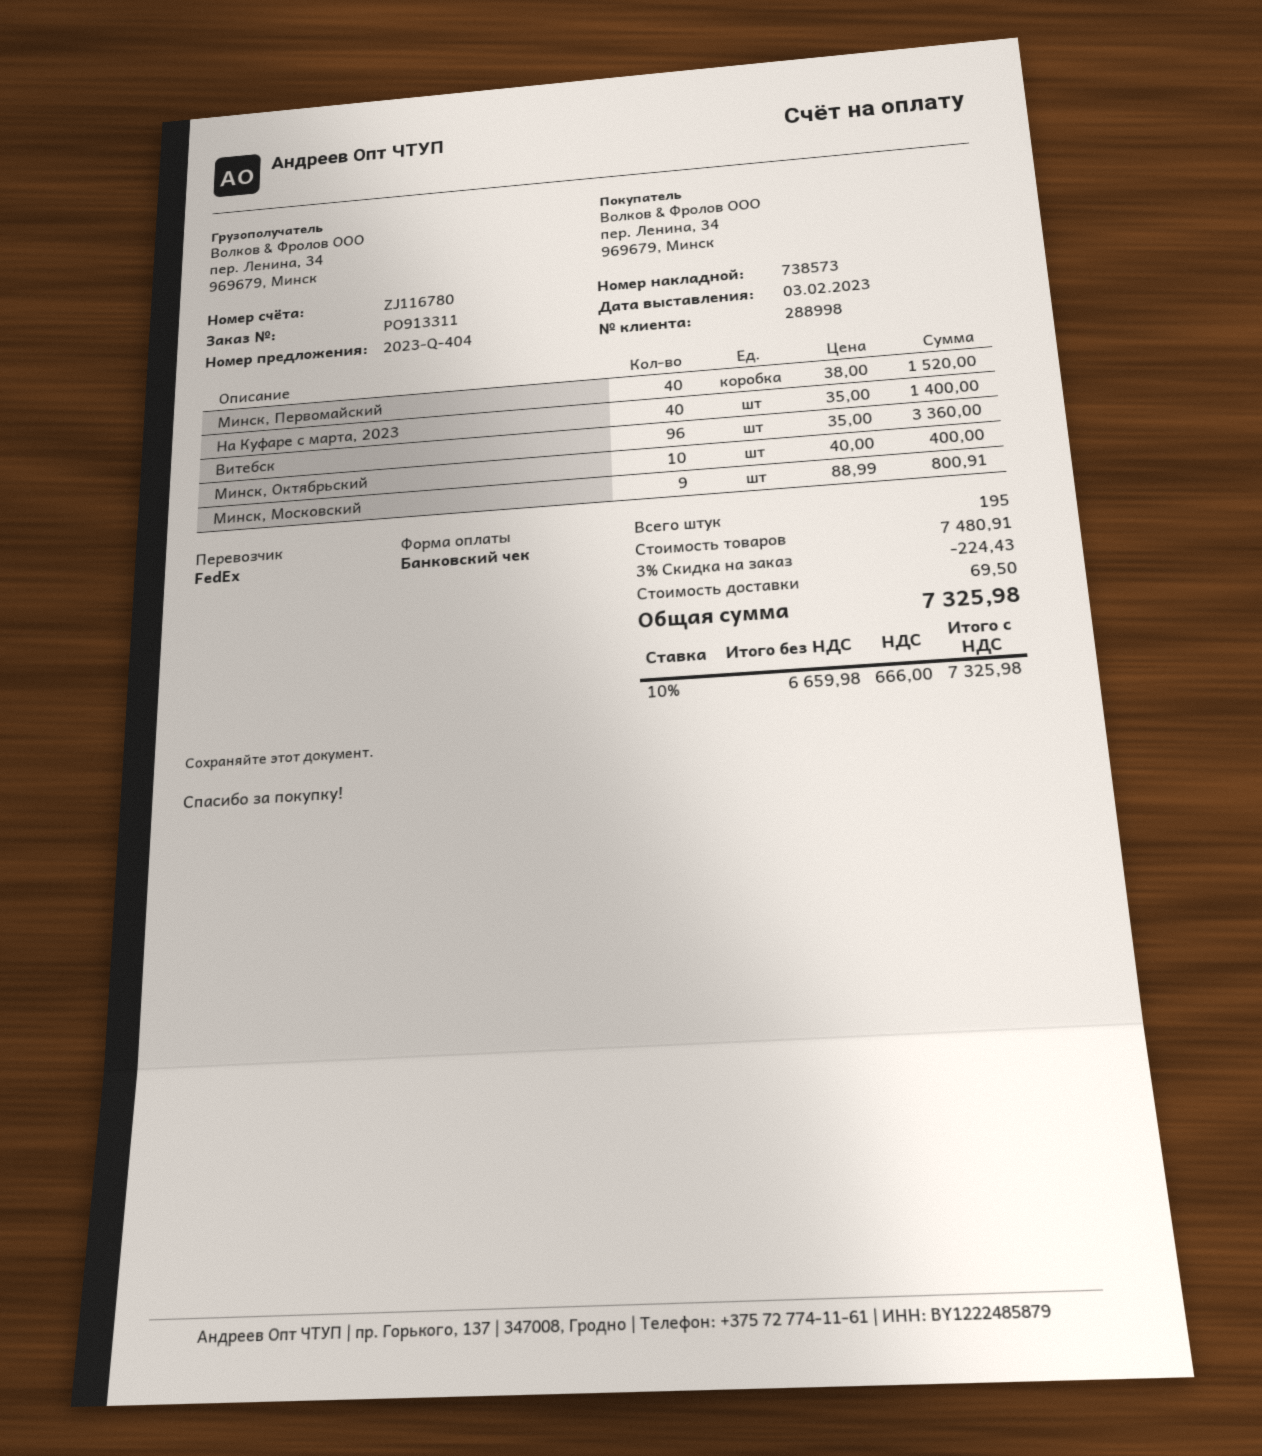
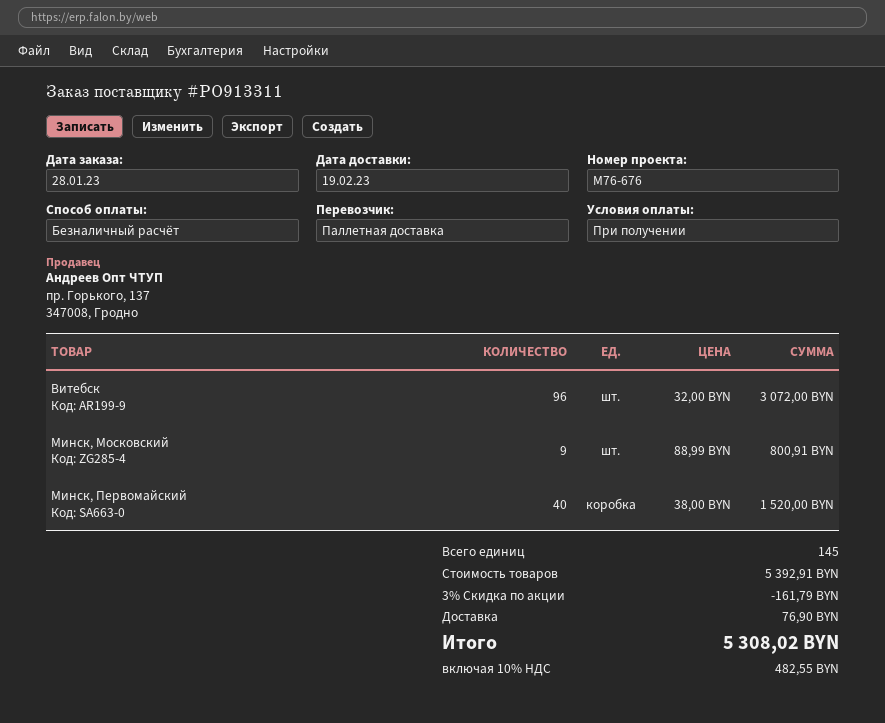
payment method: cheque -> bank transfer
shipping method: FedEx -> pallet freight
На Куфаре с марта, 2023: 40 x 35.00 = 1400.00 -> none
Витебск: 96 x 35.00 = 3360.00 -> 96 x 32.00 = 3072.00
Минск, Октябрьский: 10 x 40.00 = 400.00 -> none
total quantity: 195 -> 145
subtotal: 7480.91 -> 5392.91
discount: 3% = 224.43 -> 3% = 161.79
shipping: 69.50 -> 76.90
tax: 10% = 666.00 -> 10% = 482.55
total: 7325.98 -> 5308.02

